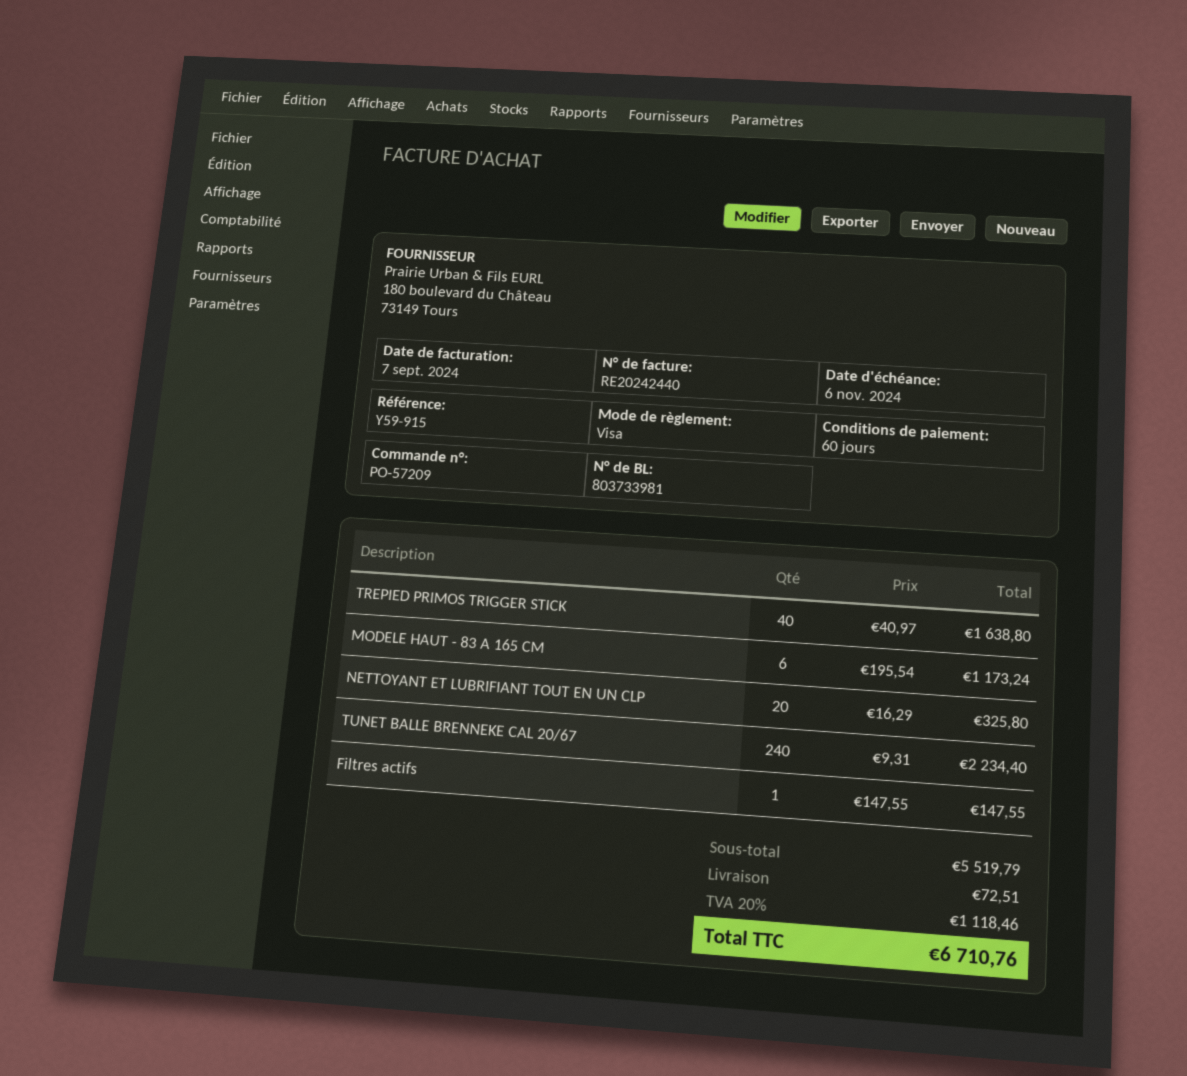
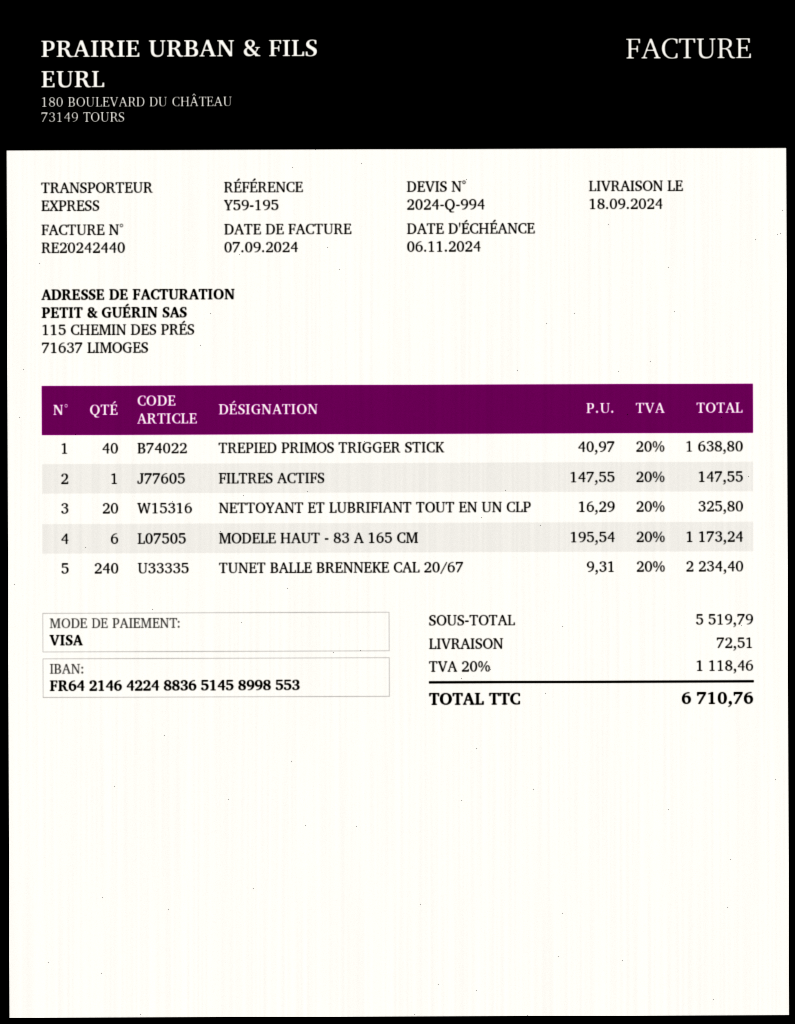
reference: Y59-915 -> Y59-195

